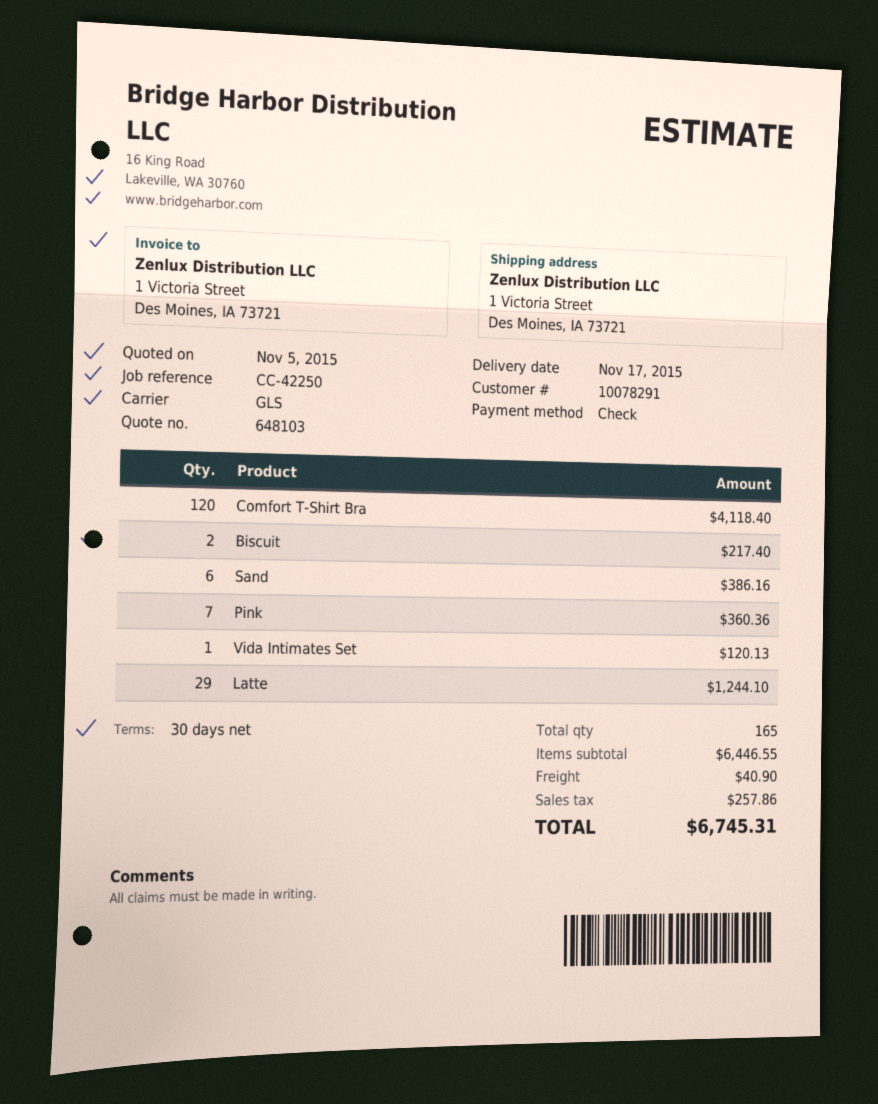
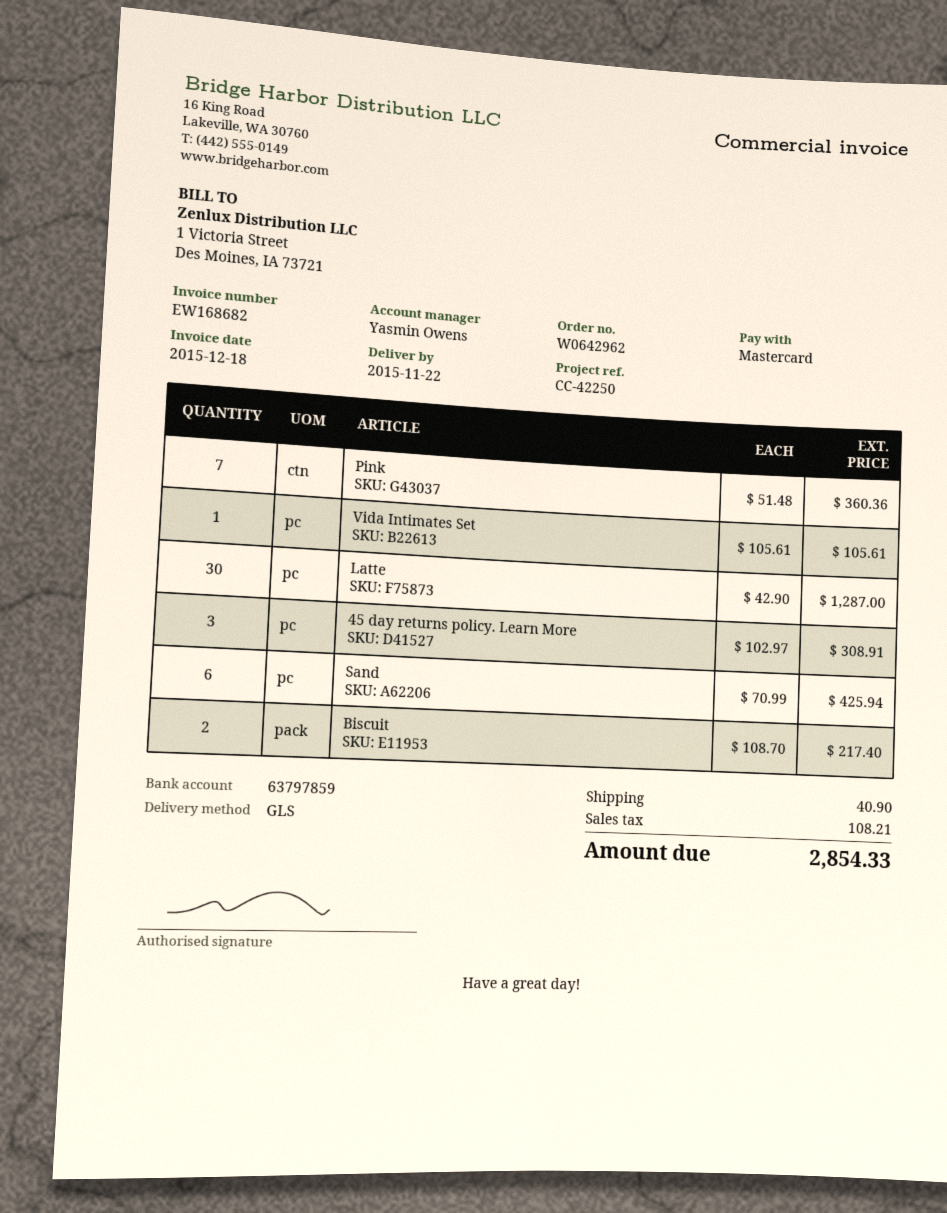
delivery date: 2015-11-17 -> 2015-11-22
payment method: cheque -> Mastercard
Comfort T-Shirt Bra: 120 for 4118.40 -> none
Sand: 6 for 386.16 -> 6 for 425.94
Vida Intimates Set: 1 for 120.13 -> 1 for 105.61
Latte: 29 for 1244.10 -> 30 for 1287.00
45 day returns policy. Learn More: none -> 3 for 308.91
tax: 257.86 -> 108.21
total: 6745.31 -> 2854.33

